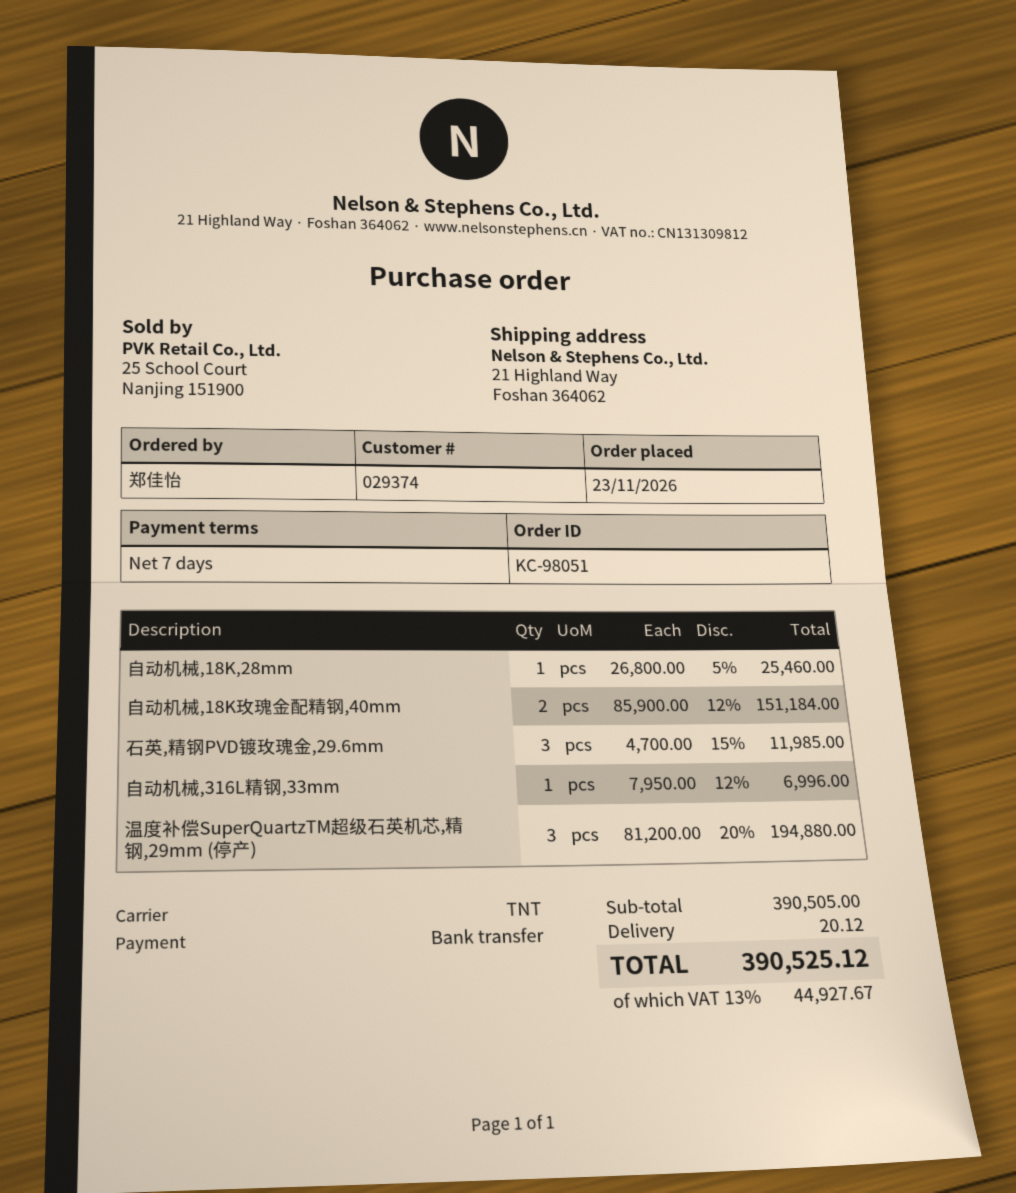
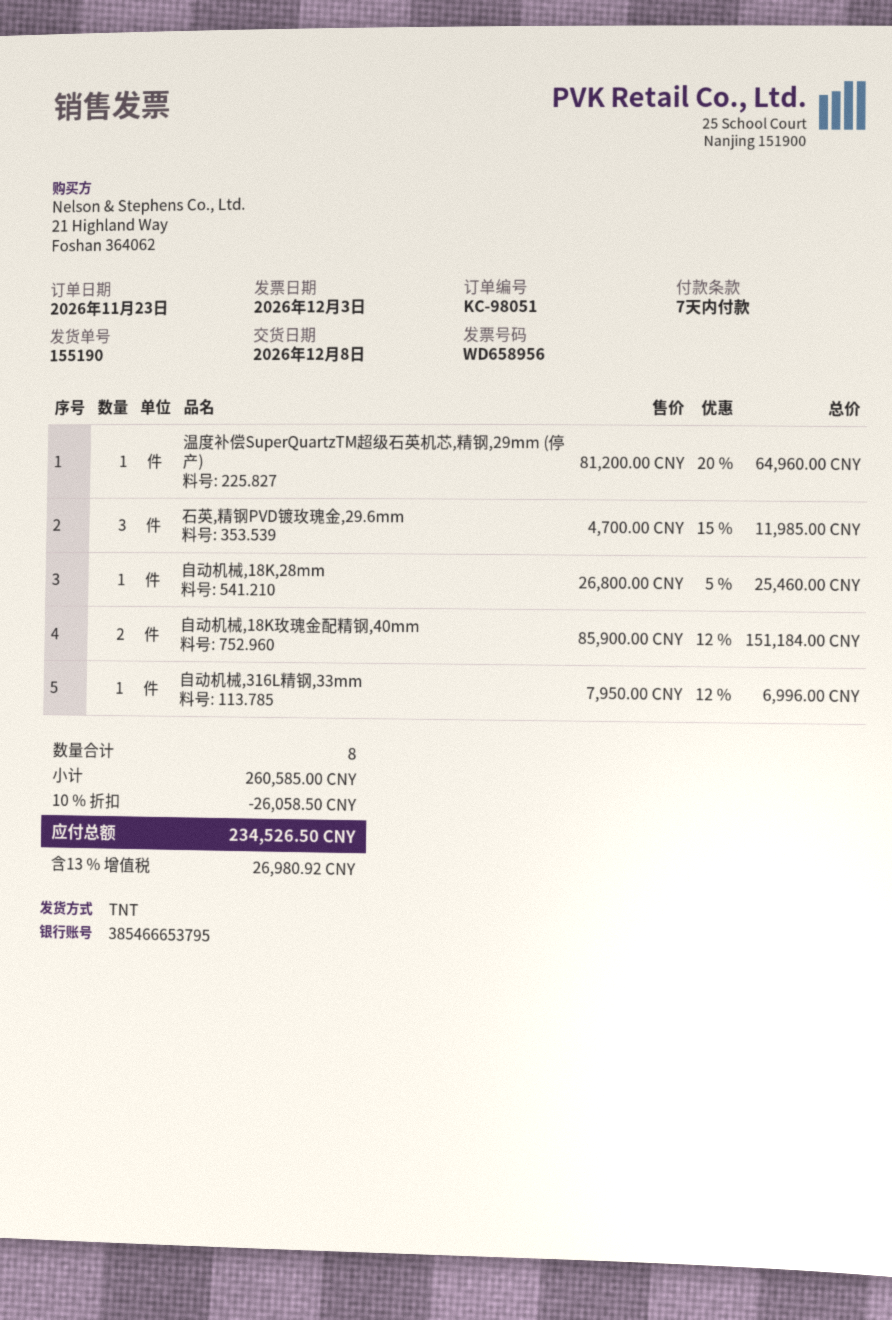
温度补偿SuperQuartzTM超级石英机芯,精钢,29mm (停产): 3 x 81200.00 - 20% = 194880.00 -> 1 x 81200.00 - 20% = 64960.00
subtotal: 390505.00 -> 260585.00
discount: none -> 10% = 26058.50
shipping: 20.12 -> none
tax: 13% = 44927.67 -> 13% = 26980.92
total: 390525.12 -> 234526.50

